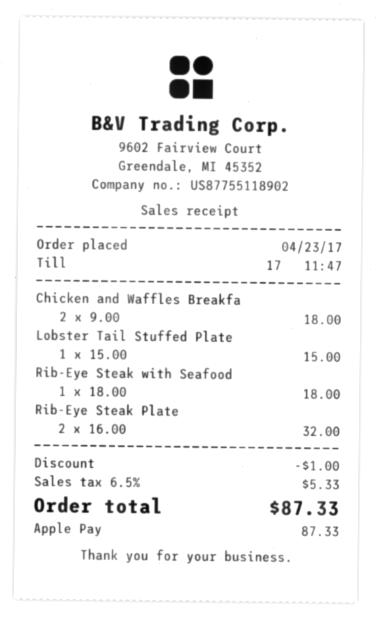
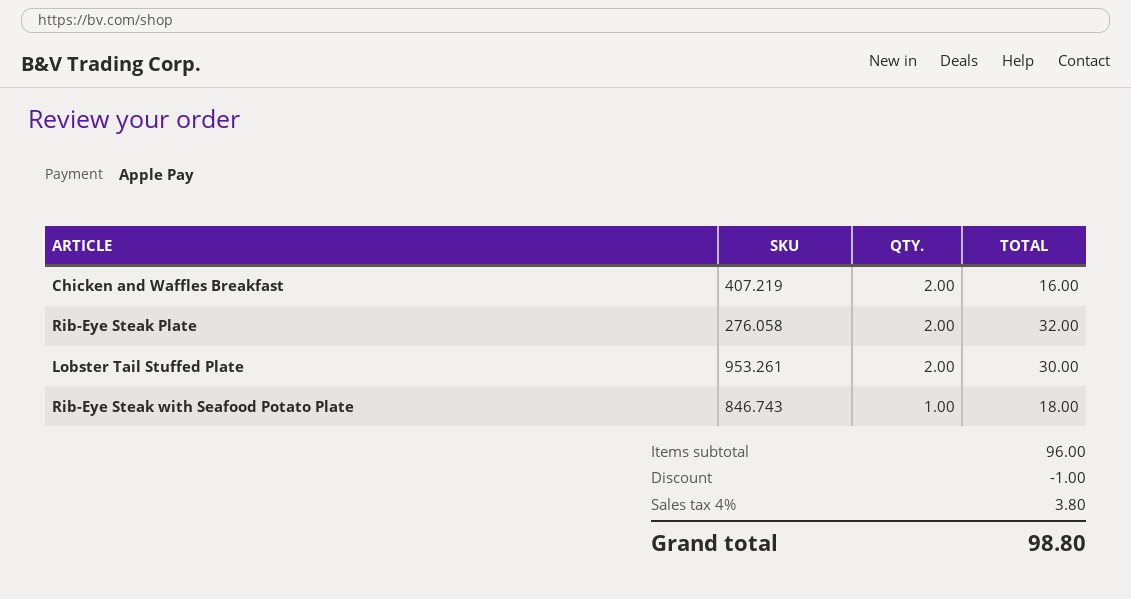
Chicken and Waffles Breakfa: 2 for 18.00 -> 2 for 16.00
Lobster Tail Stuffed Plate: 1 for 15.00 -> 2 for 30.00
tax: 6.5% = 5.33 -> 4% = 3.80
total: 87.33 -> 98.80

